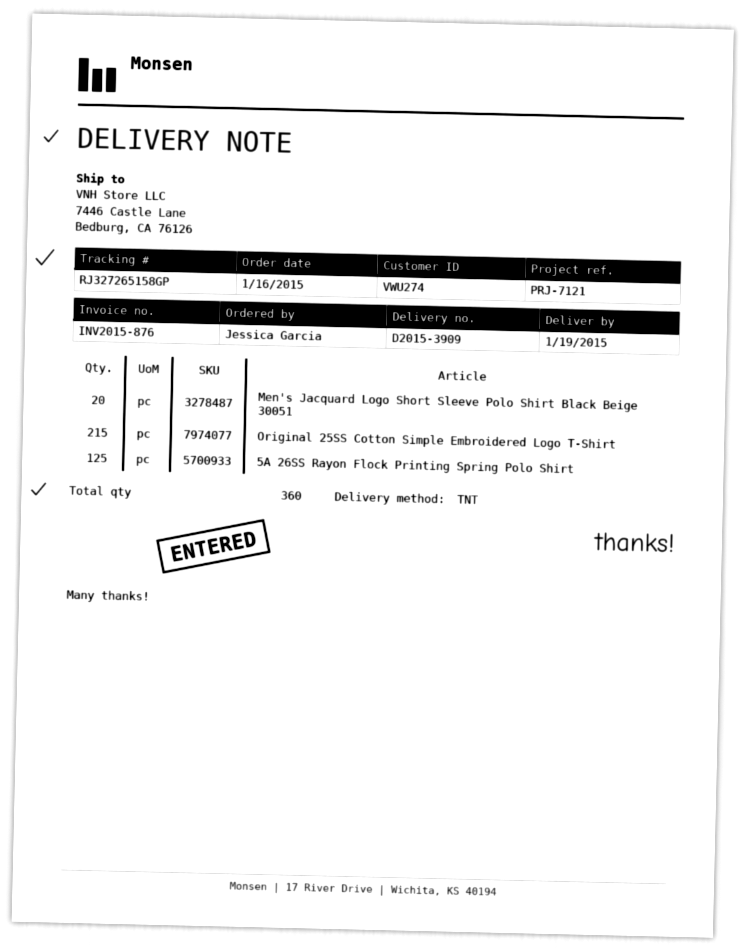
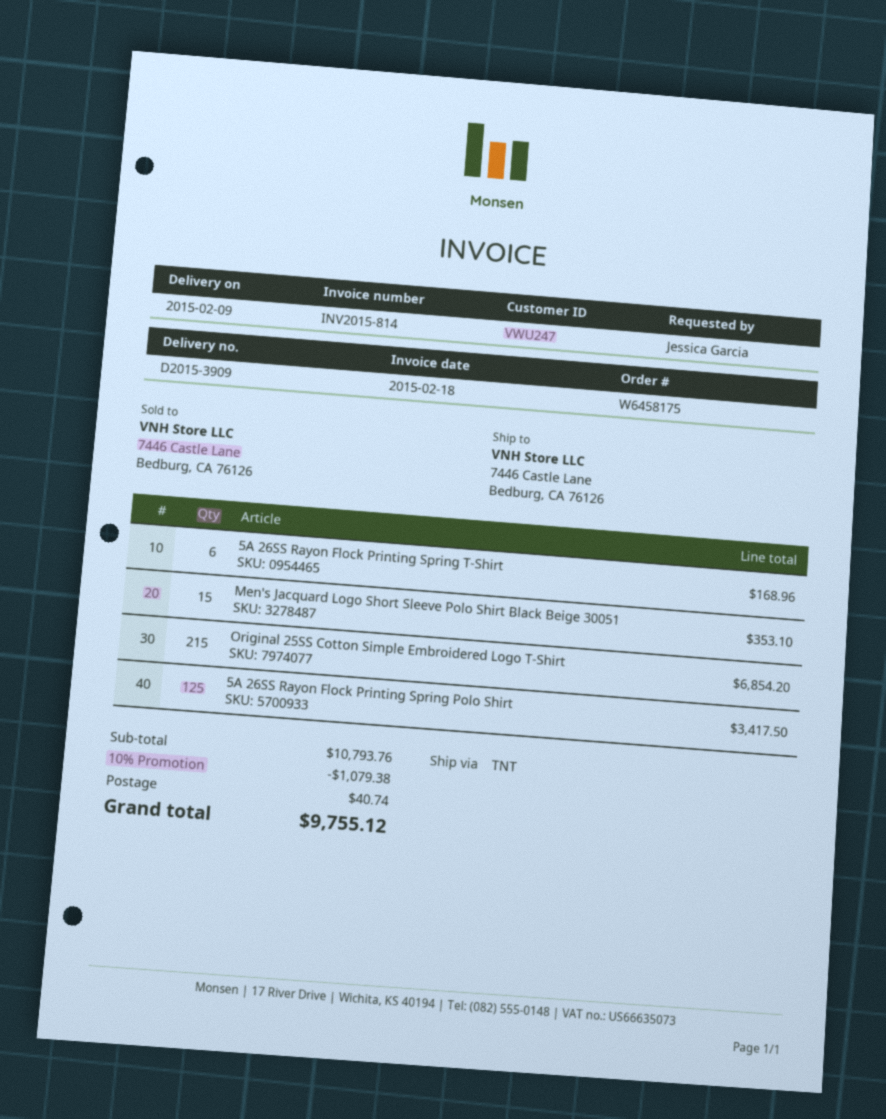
delivery date: 2015-01-19 -> 2015-02-09
invoice number: INV2015-876 -> INV2015-814
customer number: VWU274 -> VWU247
Men's Jacquard Logo Short Sleeve Polo Shirt Black Beige 30051: 20 -> 15
5A 26SS Rayon Flock Printing Spring T-Shirt: none -> 6

